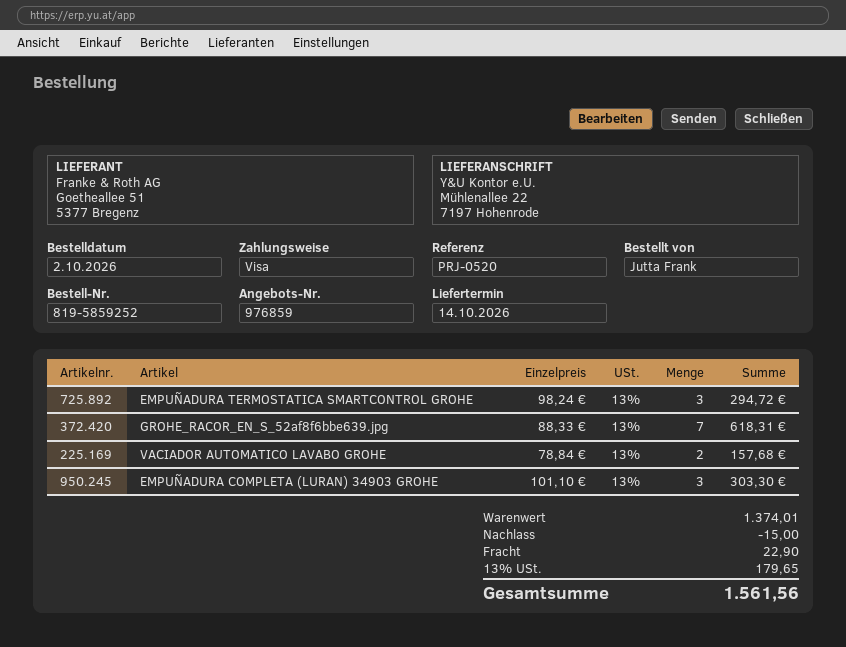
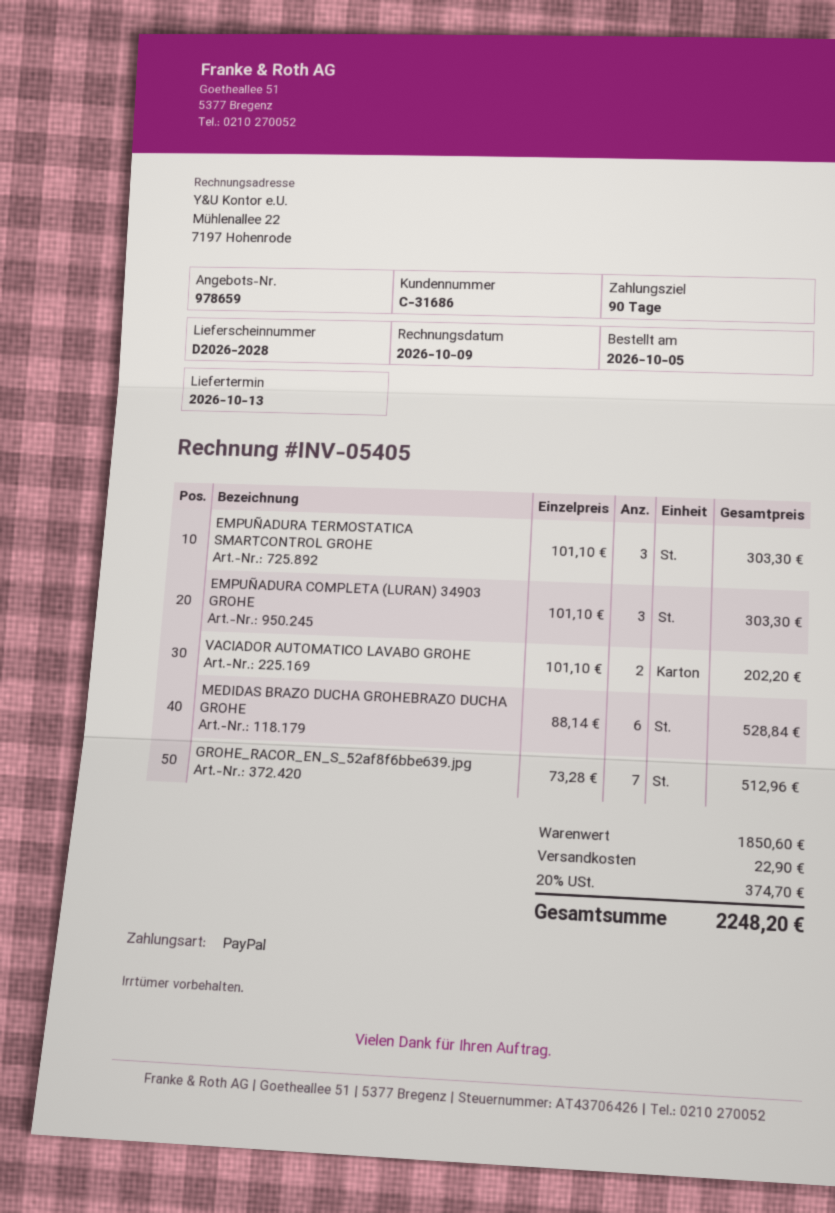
quote number: 976859 -> 978659
order date: 2026-10-02 -> 2026-10-05
delivery date: 2026-10-14 -> 2026-10-13
payment method: Visa -> PayPal
EMPUÑADURA TERMOSTATICA SMARTCONTROL GROHE: 3 x 98.24 = 294.72 -> 3 x 101.10 = 303.30
GROHE_RACOR_EN_S_52af8f6bbe639.jpg: 7 x 88.33 = 618.31 -> 7 x 73.28 = 512.96
VACIADOR AUTOMATICO LAVABO GROHE: 2 x 78.84 = 157.68 -> 2 x 101.10 = 202.20
MEDIDAS BRAZO DUCHA GROHEBRAZO DUCHA GROHE: none -> 6 x 88.14 = 528.84
subtotal: 1374.01 -> 1850.60
discount: 15.00 -> none
tax: 13% = 179.65 -> 20% = 374.70
total: 1561.56 -> 2248.20

